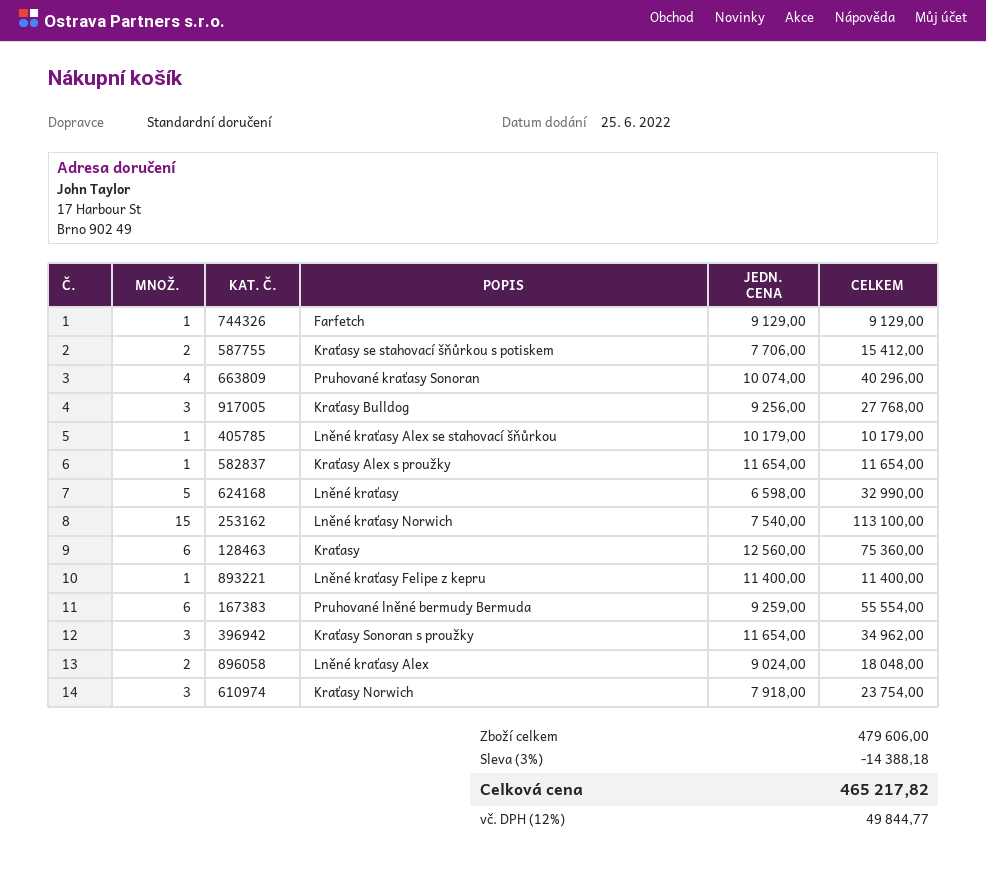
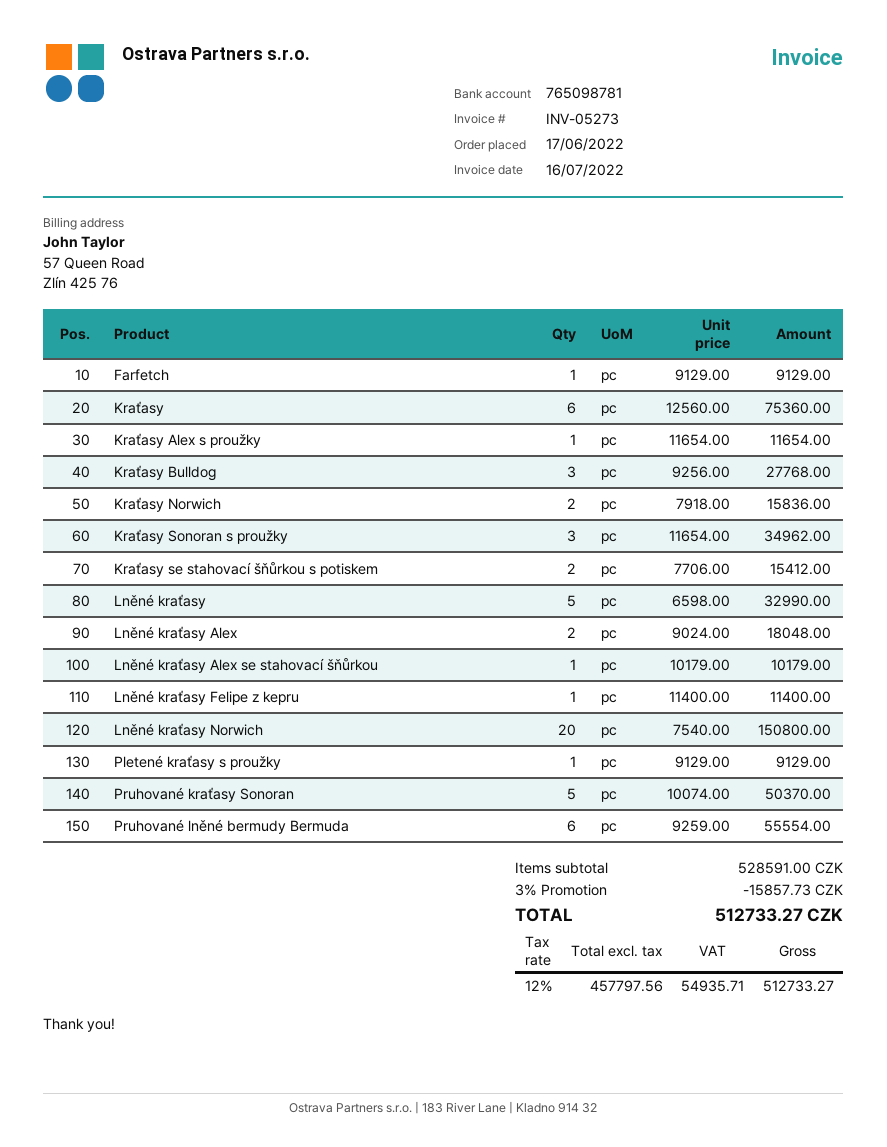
Pruhované kraťasy Sonoran: 4 x 10074.00 = 40296.00 -> 5 x 10074.00 = 50370.00
Lněné kraťasy Norwich: 15 x 7540.00 = 113100.00 -> 20 x 7540.00 = 150800.00
Kraťasy Norwich: 3 x 7918.00 = 23754.00 -> 2 x 7918.00 = 15836.00
Pletené kraťasy s proužky: none -> 1 x 9129.00 = 9129.00
subtotal: 479606.00 -> 528591.00
discount: 3% = 14388.18 -> 3% = 15857.73
tax: 12% = 49844.77 -> 12% = 54935.71
total: 465217.82 -> 512733.27

